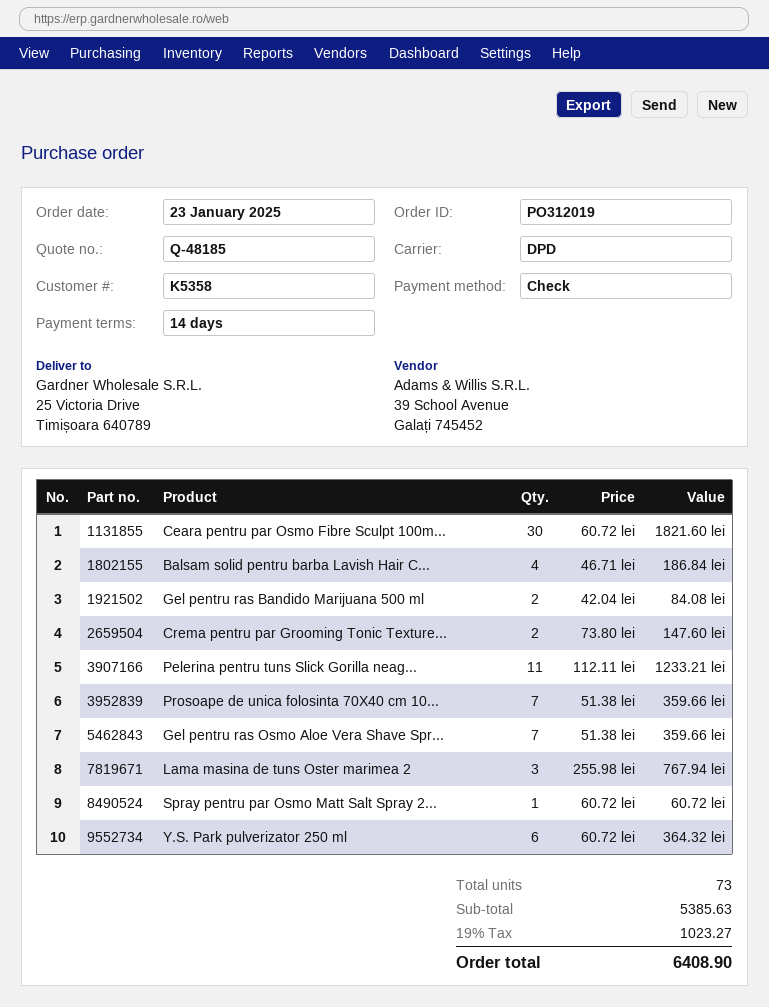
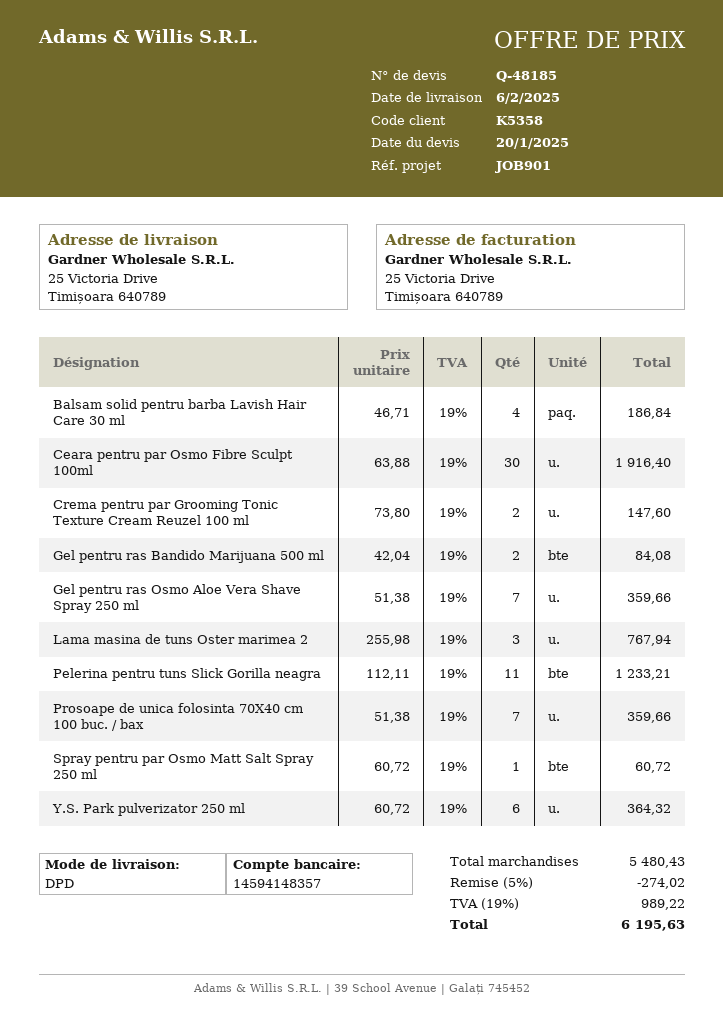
Ceara pentru par Osmo Fibre Sculpt 100m...: 30 x 60.72 = 1821.60 -> 30 x 63.88 = 1916.40
subtotal: 5385.63 -> 5480.43
discount: none -> 5% = 274.02
tax: 19% = 1023.27 -> 19% = 989.22
total: 6408.90 -> 6195.63

